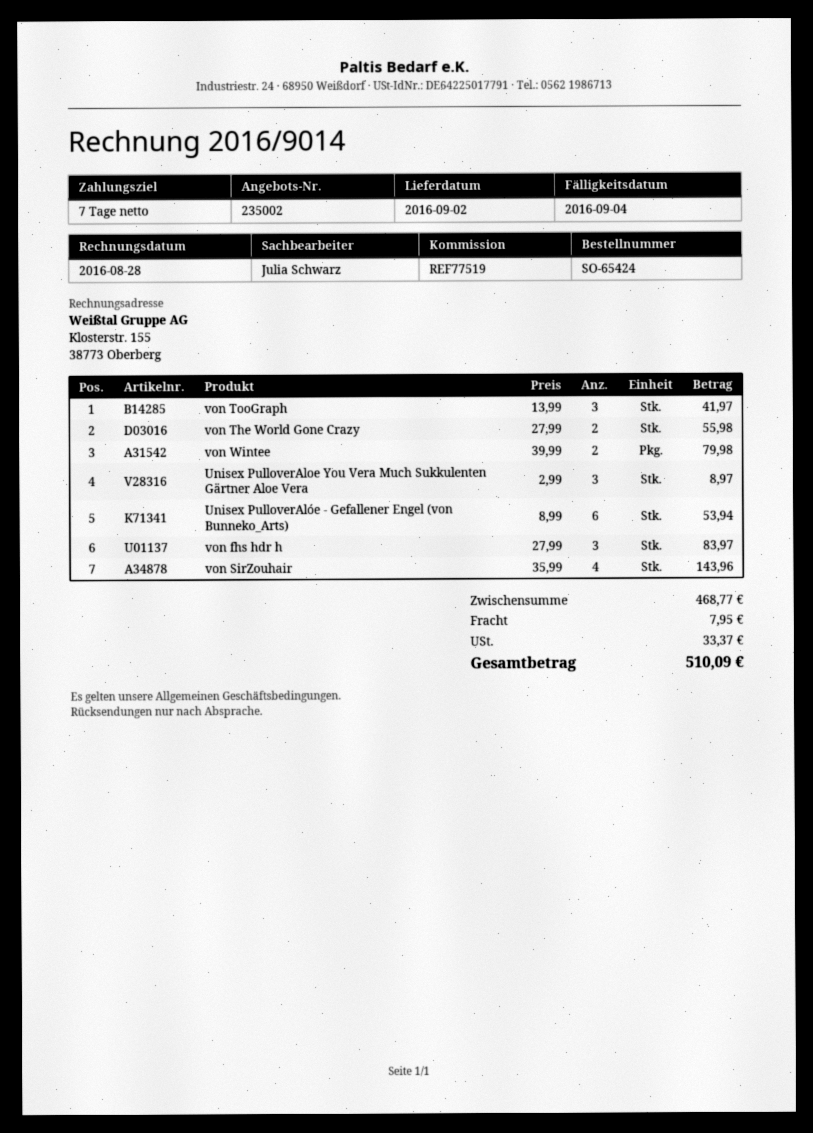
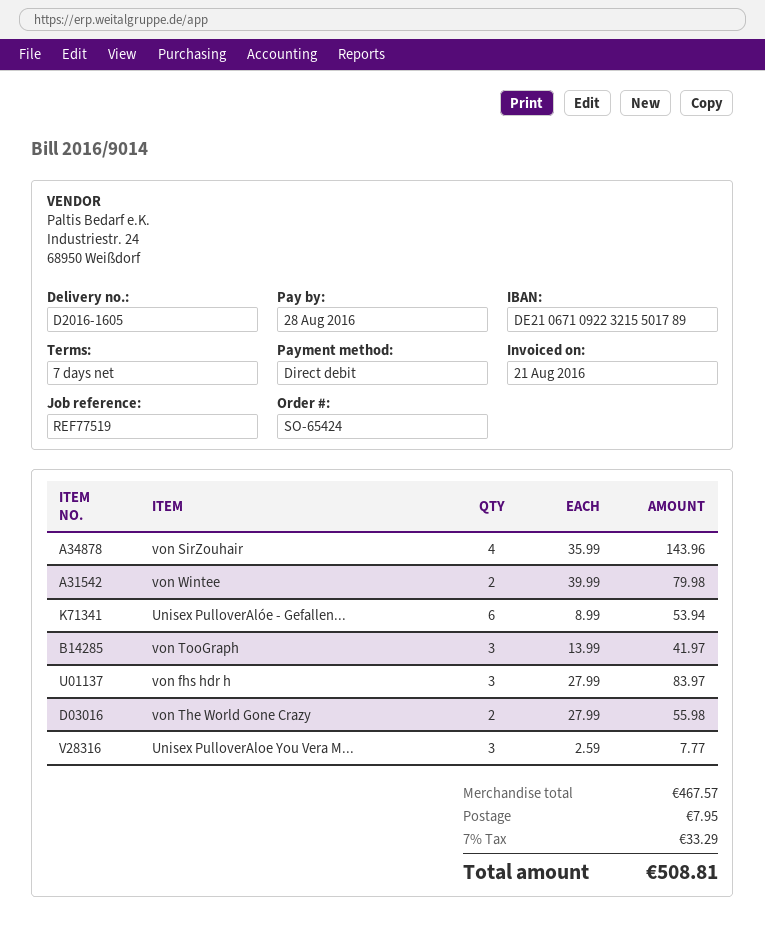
invoice date: 2016-08-28 -> 2016-08-21
due date: 2016-09-04 -> 2016-08-28
Unisex PulloverAloe You Vera Much Sukkulenten Gärtner Aloe Vera: 3 x 2.99 = 8.97 -> 3 x 2.59 = 7.77
subtotal: 468.77 -> 467.57
tax: 33.37 -> 33.29
total: 510.09 -> 508.81

